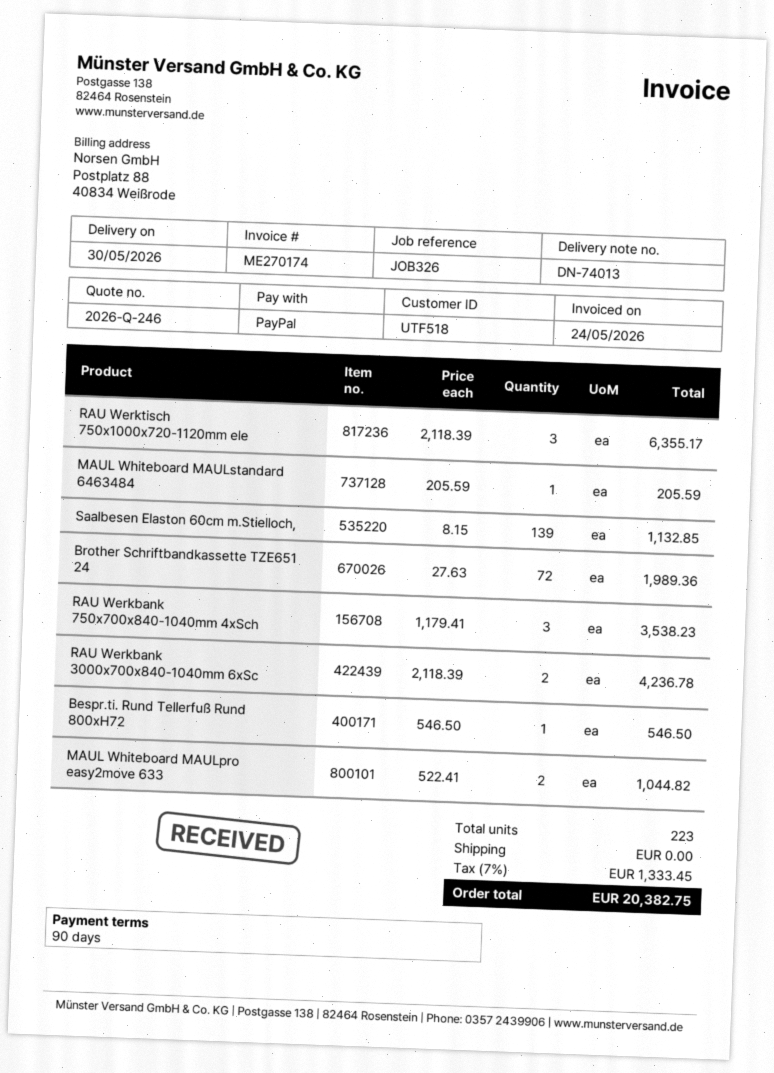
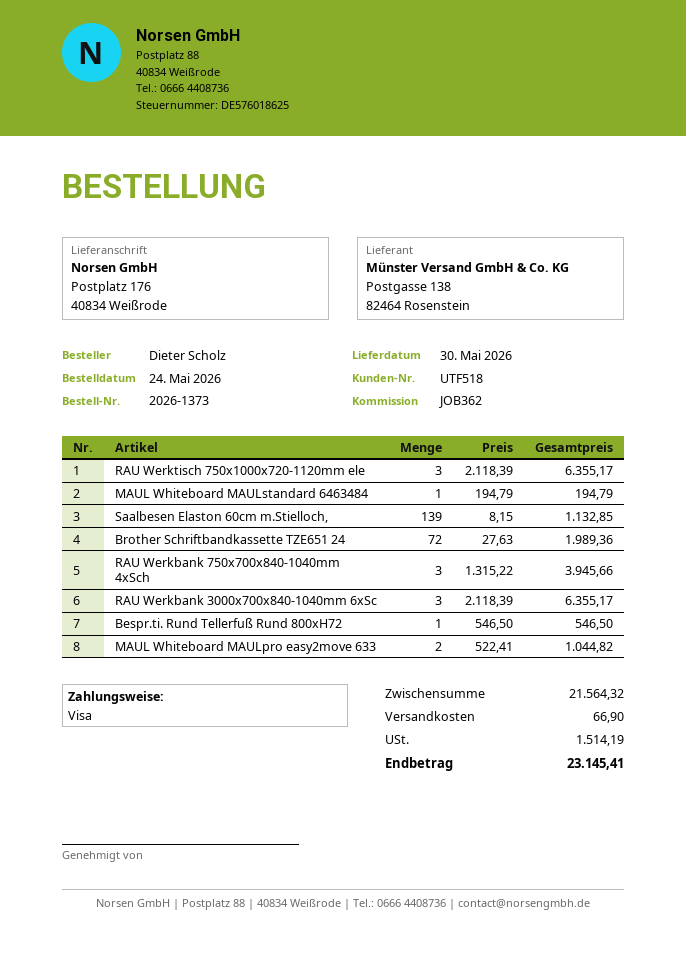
reference: JOB326 -> JOB362
payment method: PayPal -> Visa
MAUL Whiteboard MAULstandard 6463484: 1 x 205.59 = 205.59 -> 1 x 194.79 = 194.79
RAU Werkbank 750x700x840-1040mm 4xSch: 3 x 1179.41 = 3538.23 -> 3 x 1315.22 = 3945.66
RAU Werkbank 3000x700x840-1040mm 6xSc: 2 x 2118.39 = 4236.78 -> 3 x 2118.39 = 6355.17
shipping: 0.00 -> 66.90
tax: 1333.45 -> 1514.19
total: 20382.75 -> 23145.41

